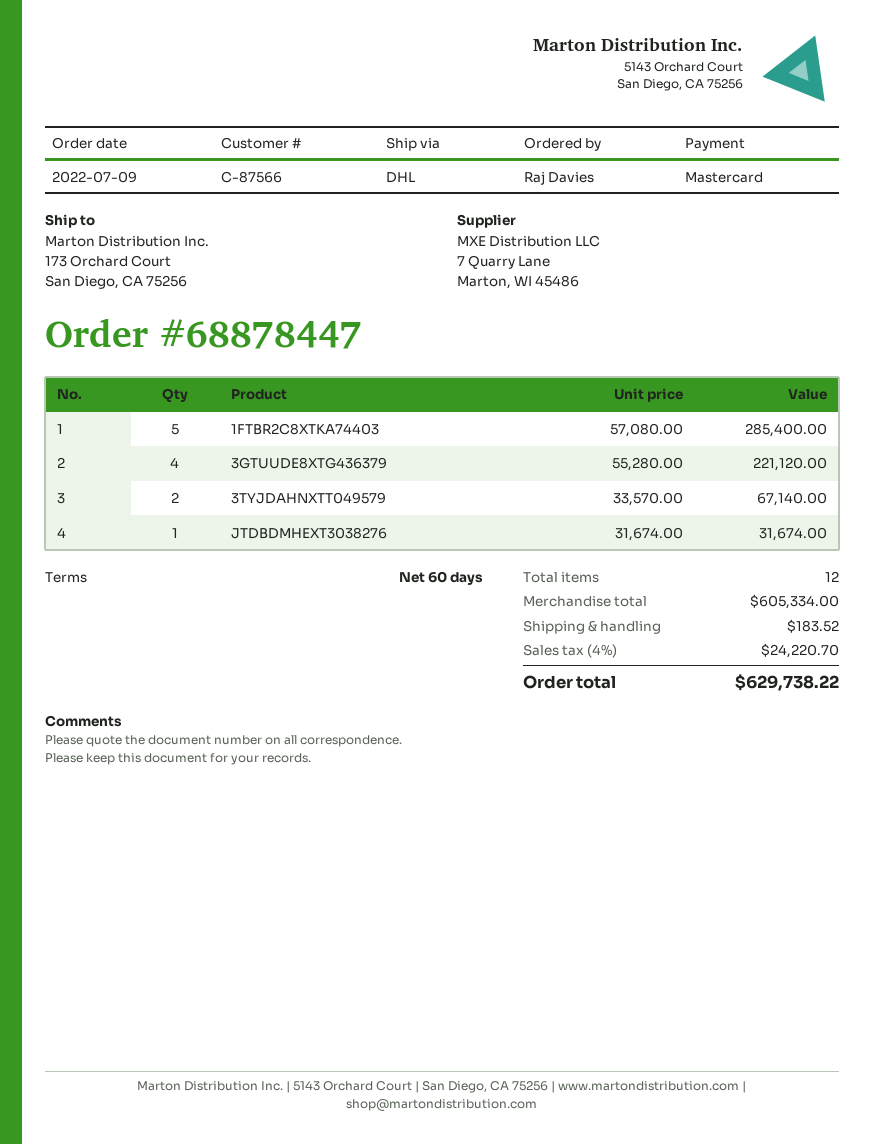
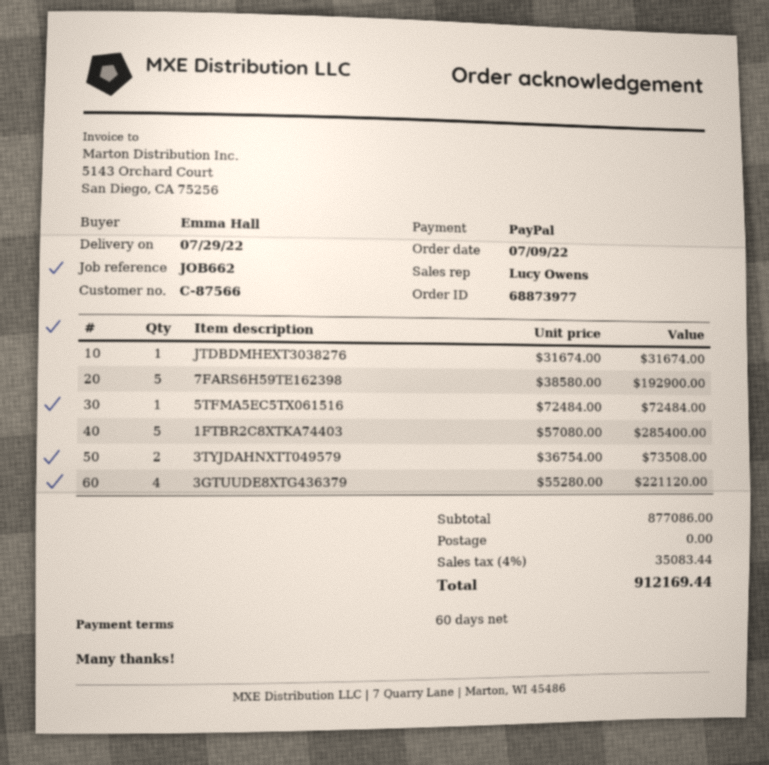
order number: 68878447 -> 68873977
ordered by: Raj Davies -> Emma Hall
payment method: Mastercard -> PayPal
3TYJDAHNXTT049579: 2 x 33570.00 = 67140.00 -> 2 x 36754.00 = 73508.00
7FARS6H59TE162398: none -> 5 x 38580.00 = 192900.00
5TFMA5EC5TX061516: none -> 1 x 72484.00 = 72484.00
subtotal: 605334.00 -> 877086.00
shipping: 183.52 -> 0.00
tax: 4% = 24220.70 -> 4% = 35083.44
total: 629738.22 -> 912169.44

